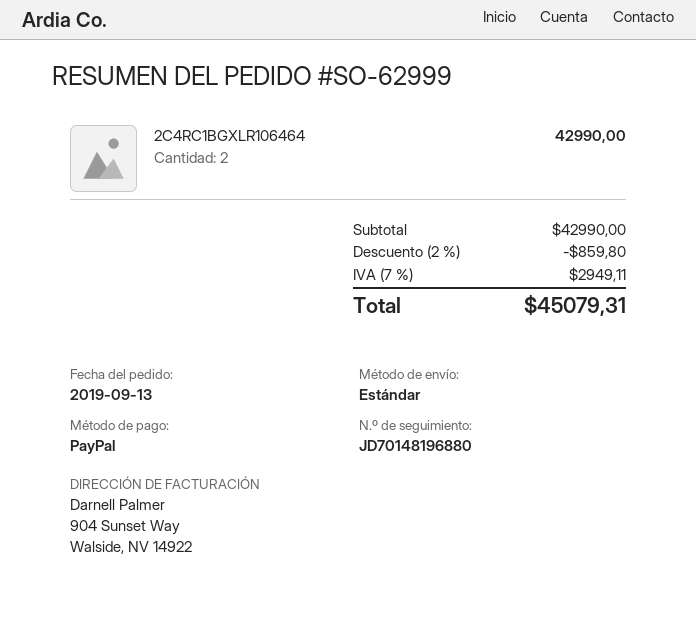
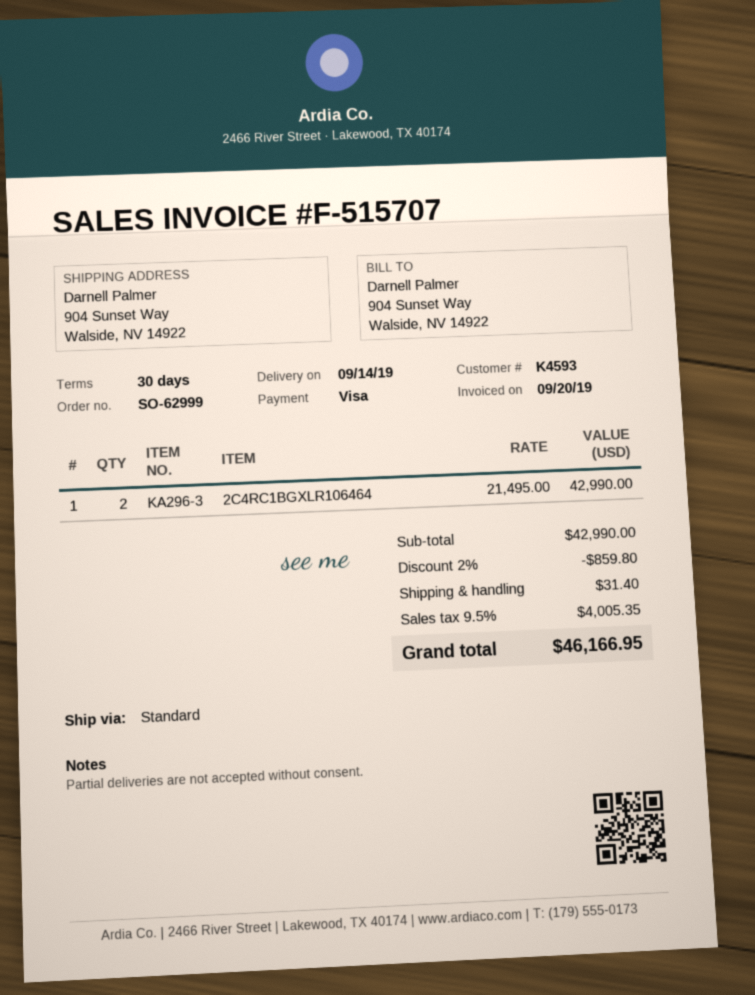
payment method: PayPal -> Visa
shipping: none -> 31.40
tax: 7% = 2949.11 -> 9.5% = 4005.35
total: 45079.31 -> 46166.95

